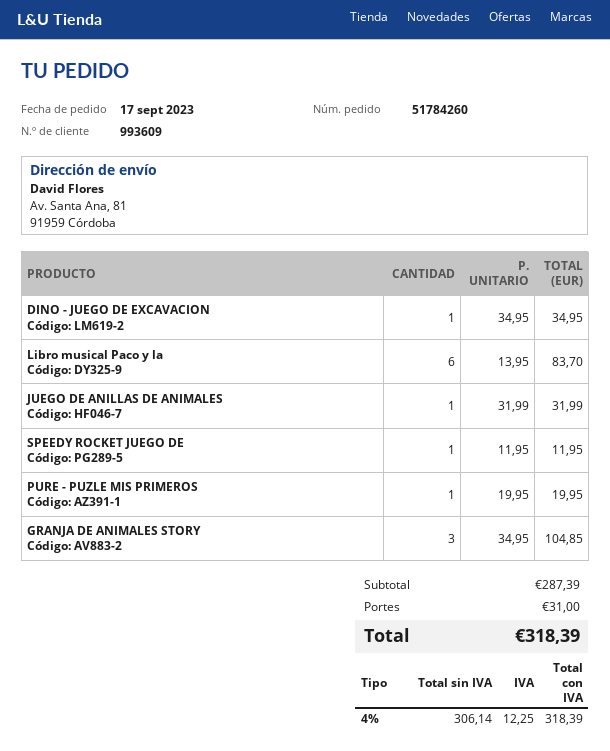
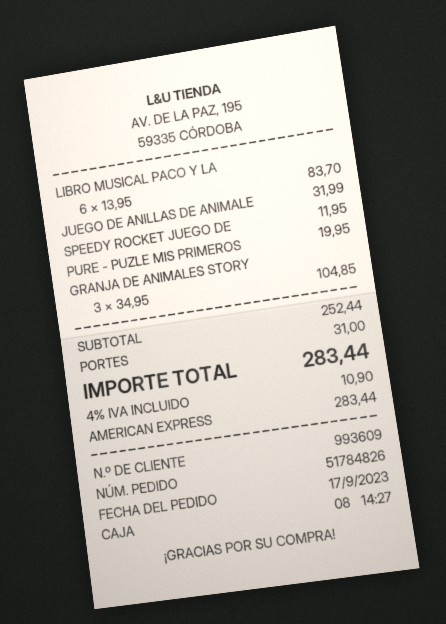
order number: 51784260 -> 51784826
DINO - JUEGO DE EXCAVACION: 1 x 34.95 = 34.95 -> none
subtotal: 287.39 -> 252.44
tax: 4% = 12.25 -> 4% = 10.90
total: 318.39 -> 283.44

